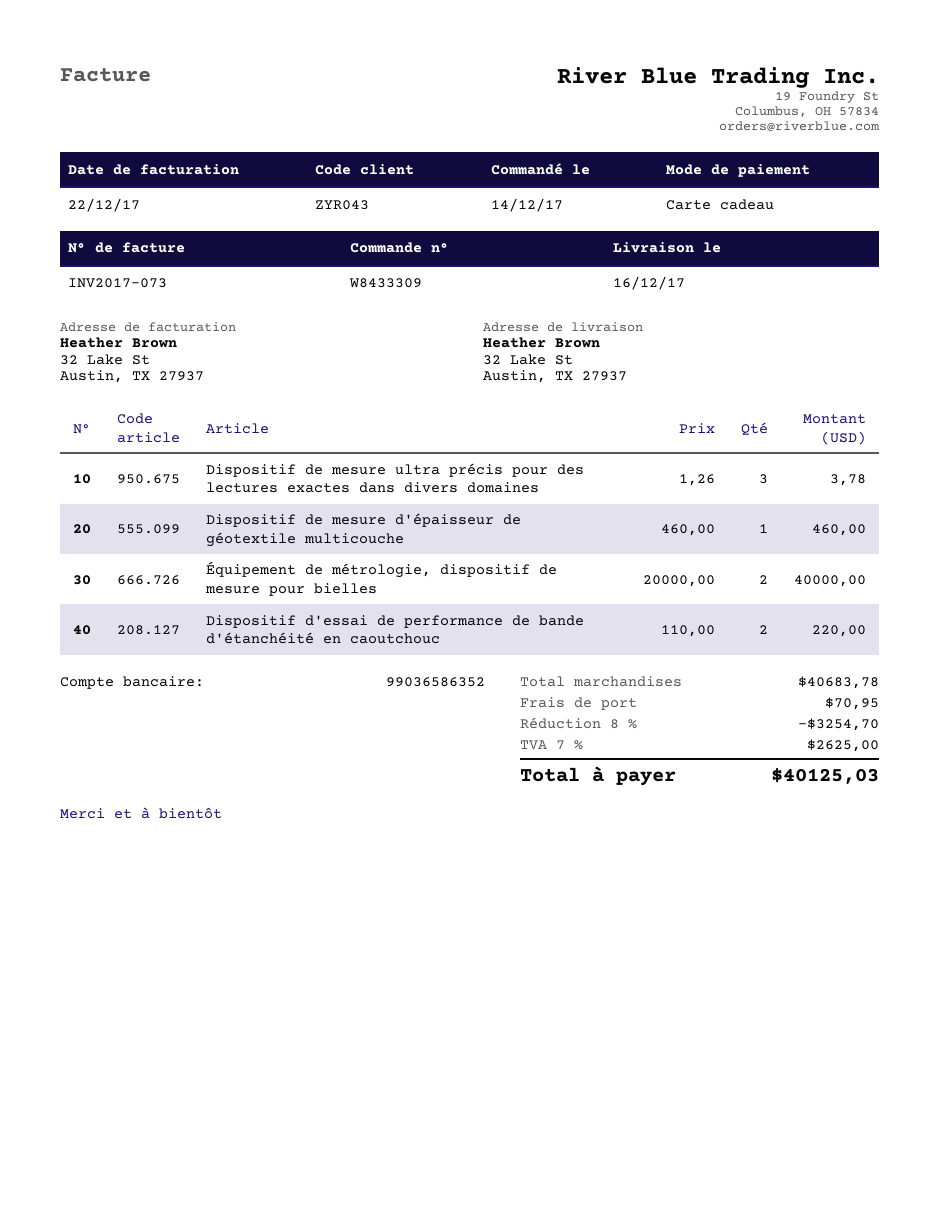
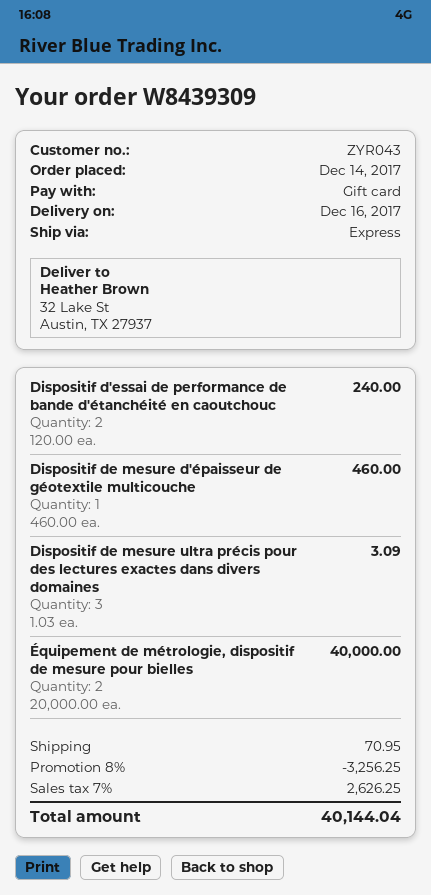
order number: W8433309 -> W8439309
Dispositif de mesure ultra précis pour des lectures exactes dans divers domaines: 3 x 1.26 = 3.78 -> 3 x 1.03 = 3.09
Dispositif d'essai de performance de bande d'étanchéité en caoutchouc: 2 x 110.00 = 220.00 -> 2 x 120.00 = 240.00
discount: 8% = 3254.70 -> 8% = 3256.25
tax: 7% = 2625.00 -> 7% = 2626.25
total: 40125.03 -> 40144.04

